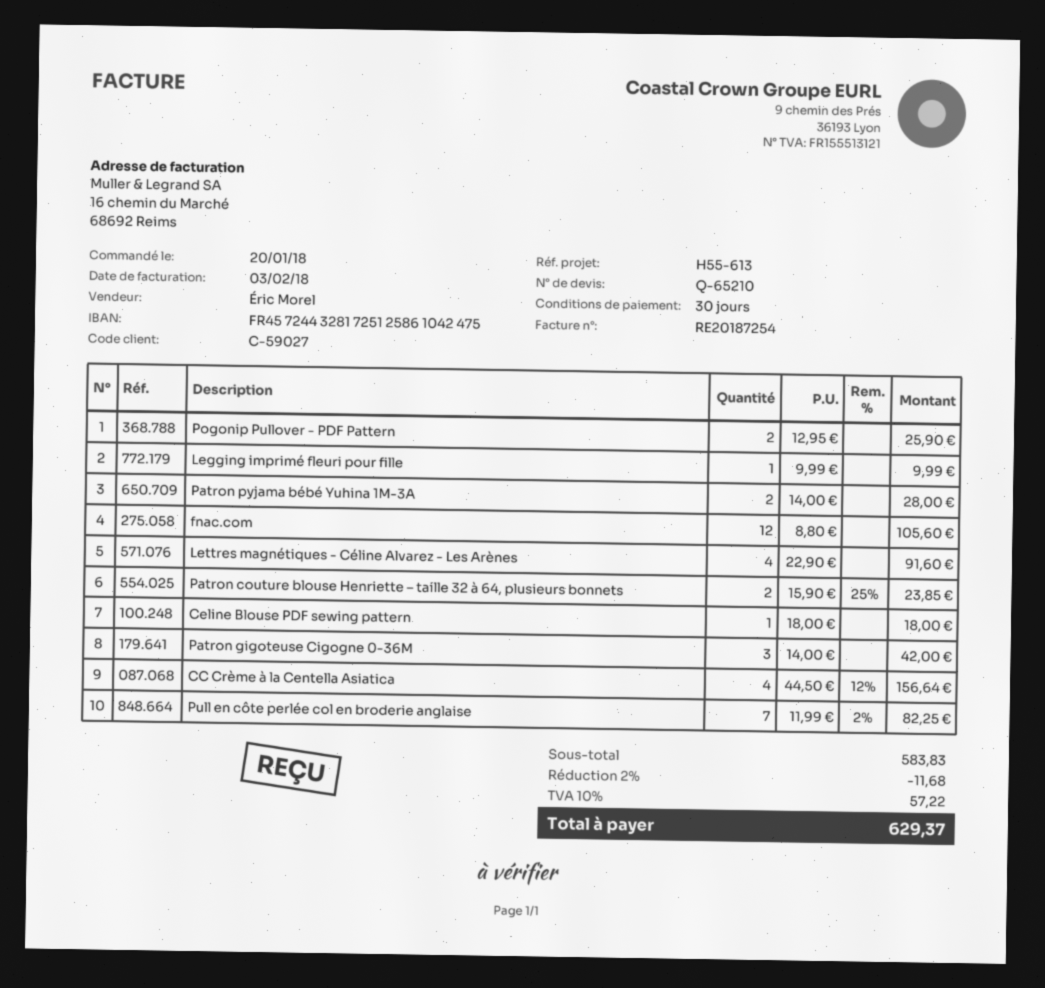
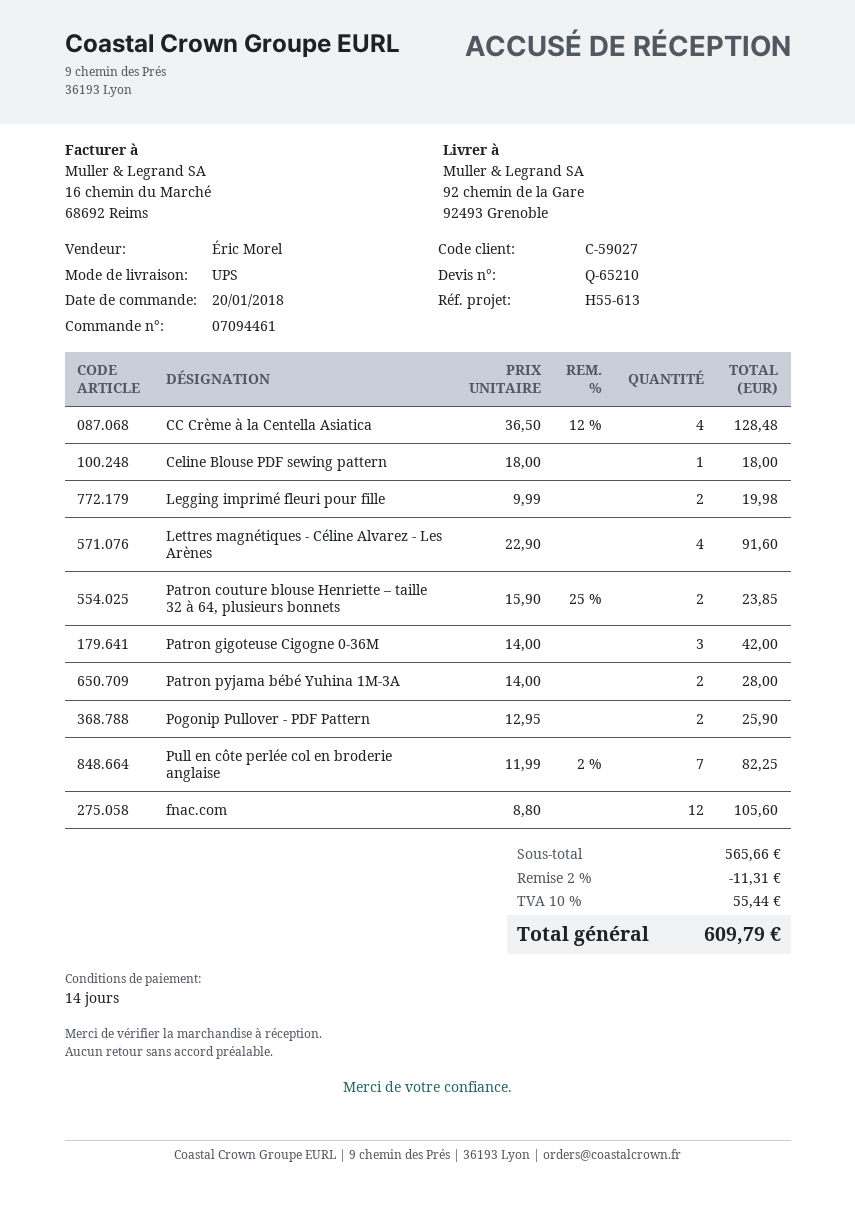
payment terms: 30 days -> 14 days
Legging imprimé fleuri pour fille: 1 x 9.99 = 9.99 -> 2 x 9.99 = 19.98
CC Crème à la Centella Asiatica: 4 x 44.50 - 12% = 156.64 -> 4 x 36.50 - 12% = 128.48
subtotal: 583.83 -> 565.66
discount: 2% = 11.68 -> 2% = 11.31
tax: 10% = 57.22 -> 10% = 55.44
total: 629.37 -> 609.79

